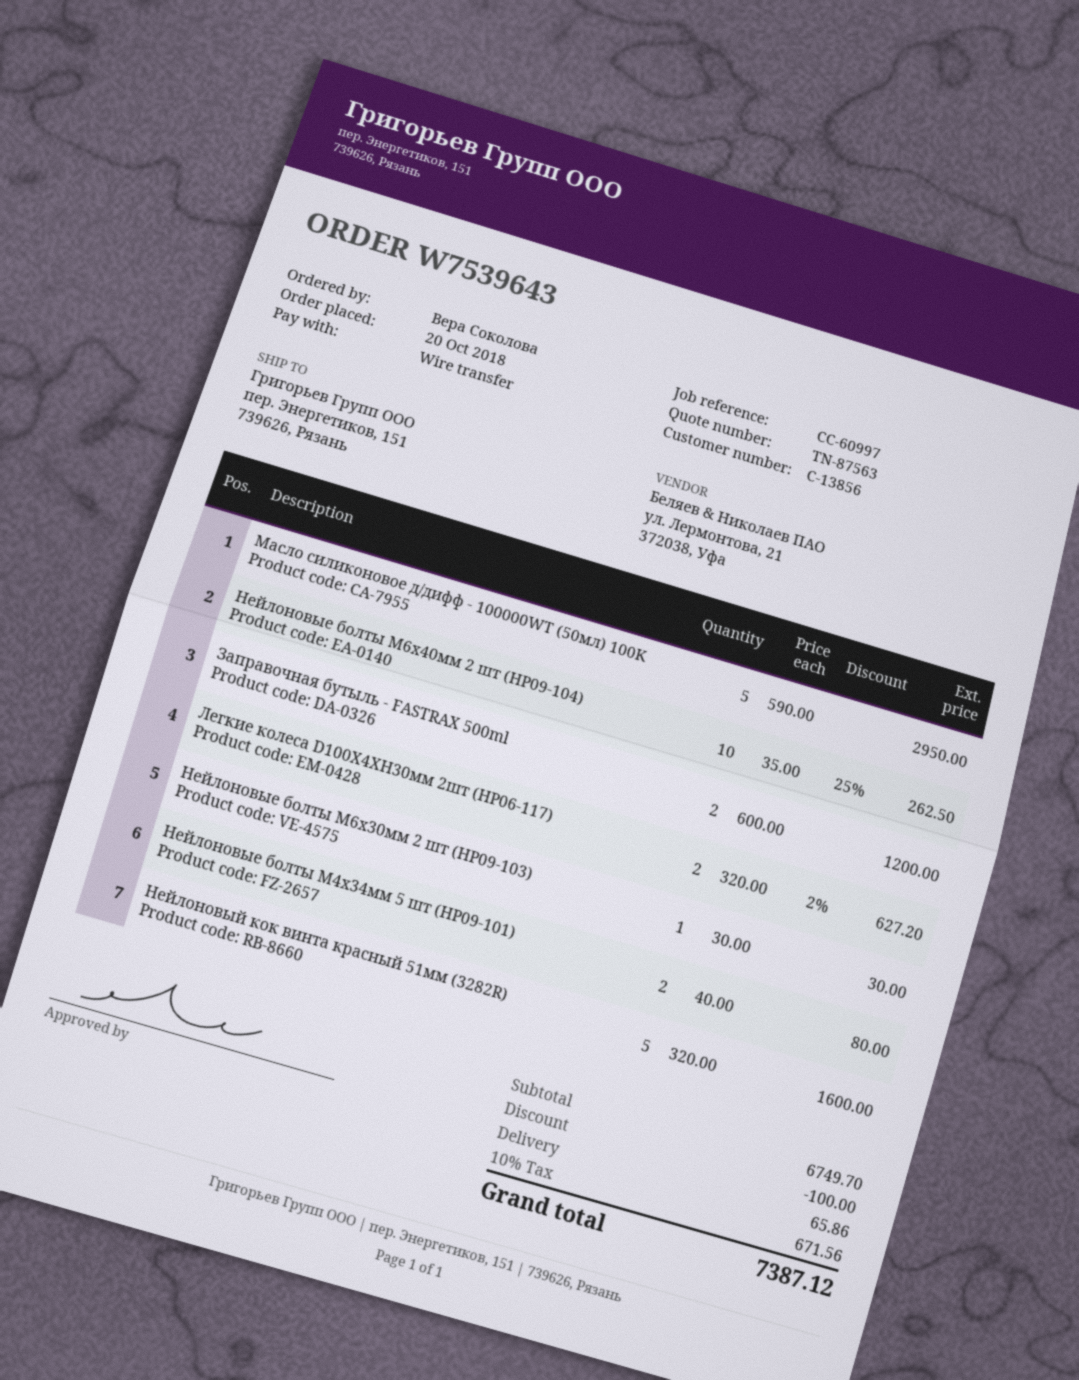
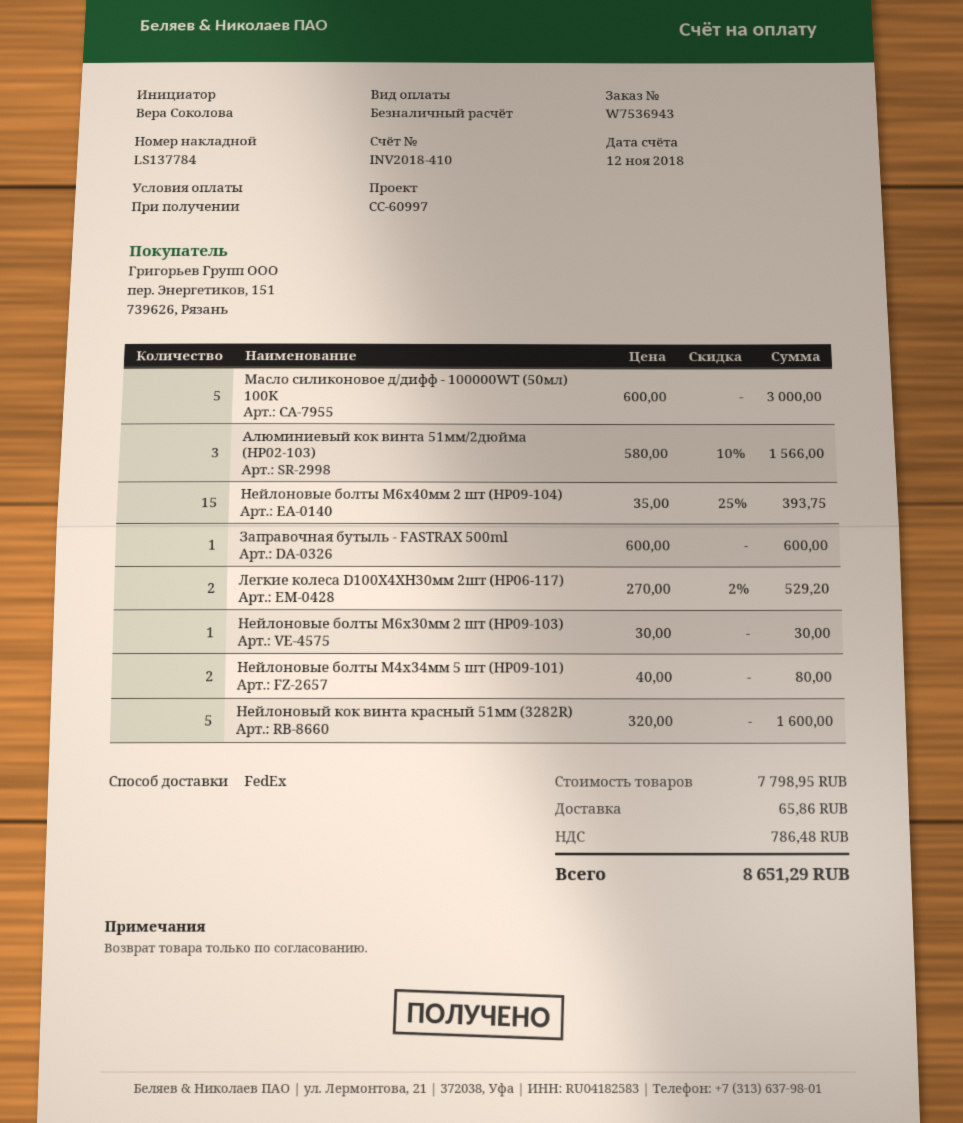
order number: W7539643 -> W7536943
Масло силиконовое д/дифф - 100000WT (50мл) 100K: 5 x 590.00 = 2950.00 -> 5 x 600.00 = 3000.00
Нейлоновые болты М6х40мм 2 шт (HP09-104): 10 x 35.00 - 25% = 262.50 -> 15 x 35.00 - 25% = 393.75
Заправочная бутыль - FASTRAX 500ml: 2 x 600.00 = 1200.00 -> 1 x 600.00 = 600.00
Легкие колеса D100X4XH30мм 2шт (HP06-117): 2 x 320.00 - 2% = 627.20 -> 2 x 270.00 - 2% = 529.20
Алюминиевый кок винта 51мм/2дюйма (HP02-103): none -> 3 x 580.00 - 10% = 1566.00
subtotal: 6749.70 -> 7798.95
discount: 100.00 -> none
tax: 671.56 -> 786.48
total: 7387.12 -> 8651.29

